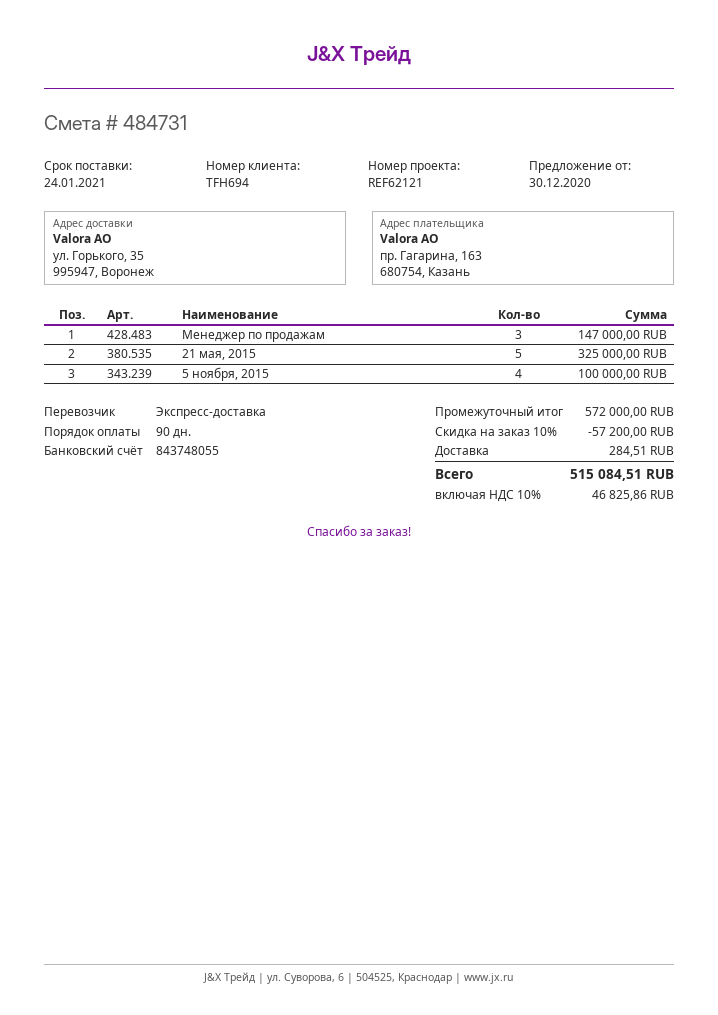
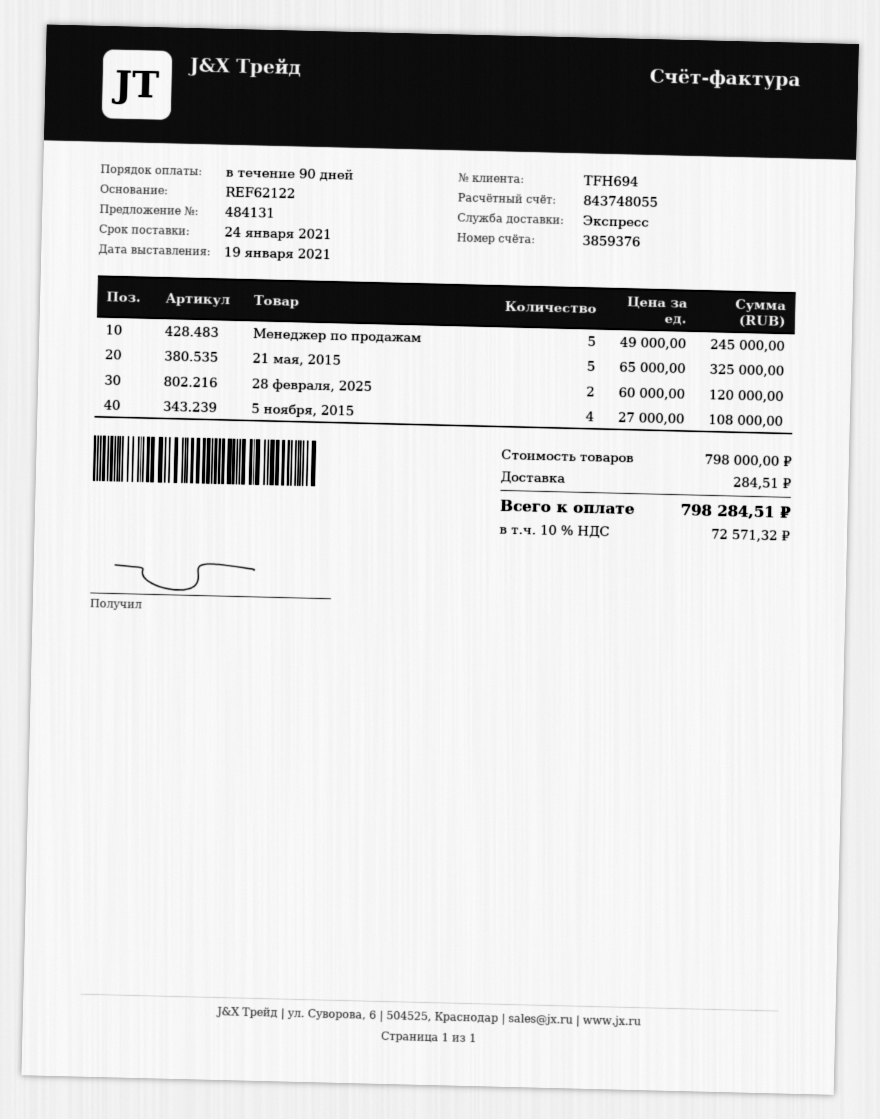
quote number: 484731 -> 484131
reference: REF62121 -> REF62122
Менеджер по продажам: 3 for 147000.00 -> 5 for 245000.00
5 ноября, 2015: 4 for 100000.00 -> 4 for 108000.00
28 февраля, 2025: none -> 2 for 120000.00
subtotal: 572000.00 -> 798000.00
discount: 10% = 57200.00 -> none
tax: 10% = 46825.86 -> 10% = 72571.32
total: 515084.51 -> 798284.51

